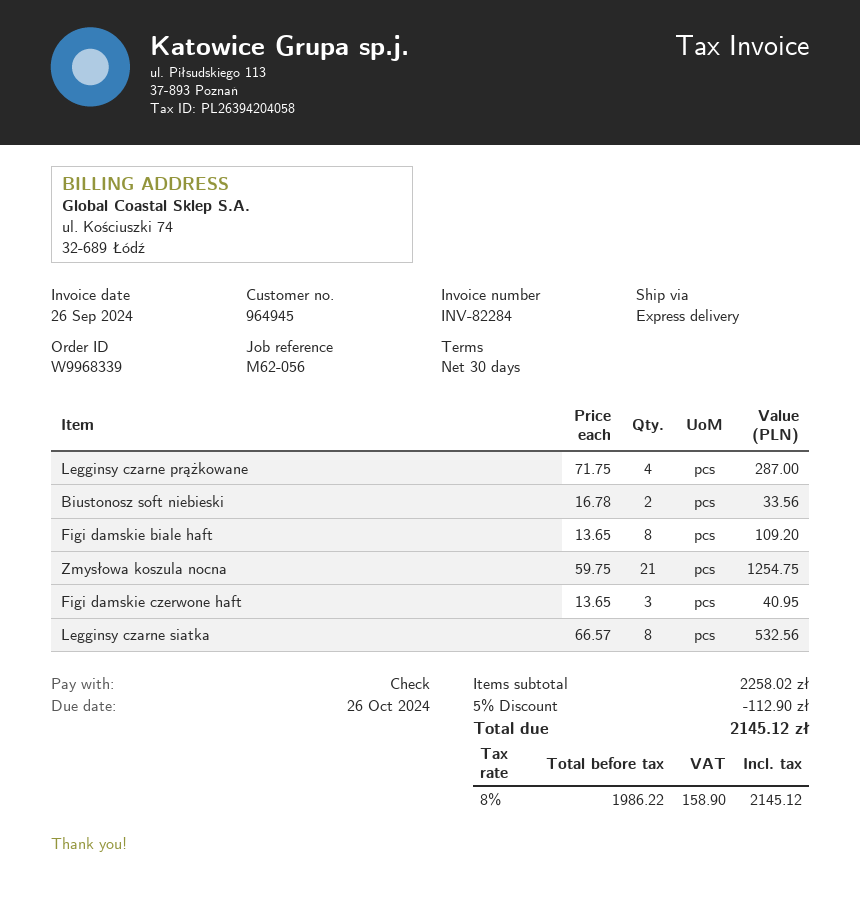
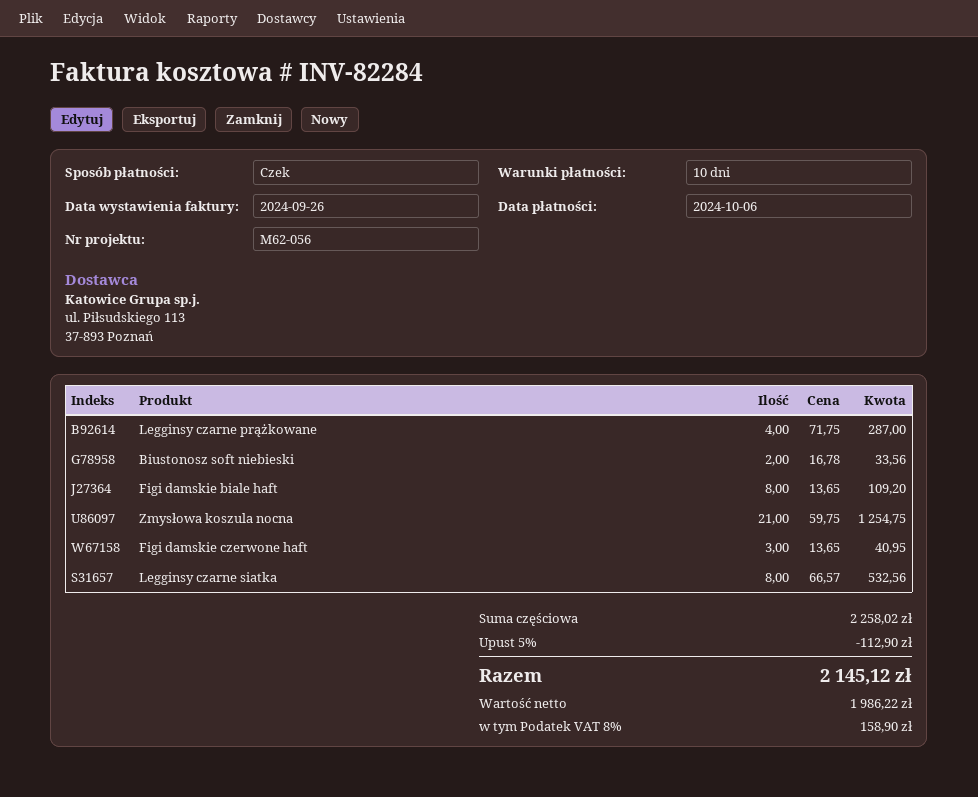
payment terms: 30 days -> 10 days
due date: 2024-10-26 -> 2024-10-06

